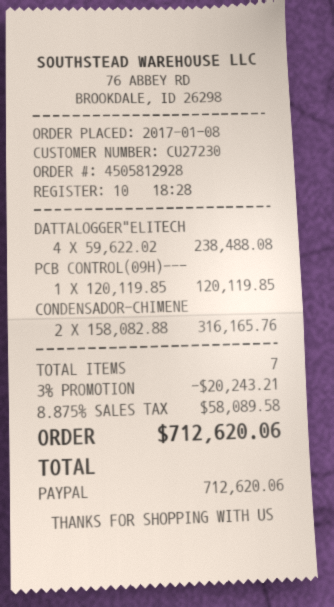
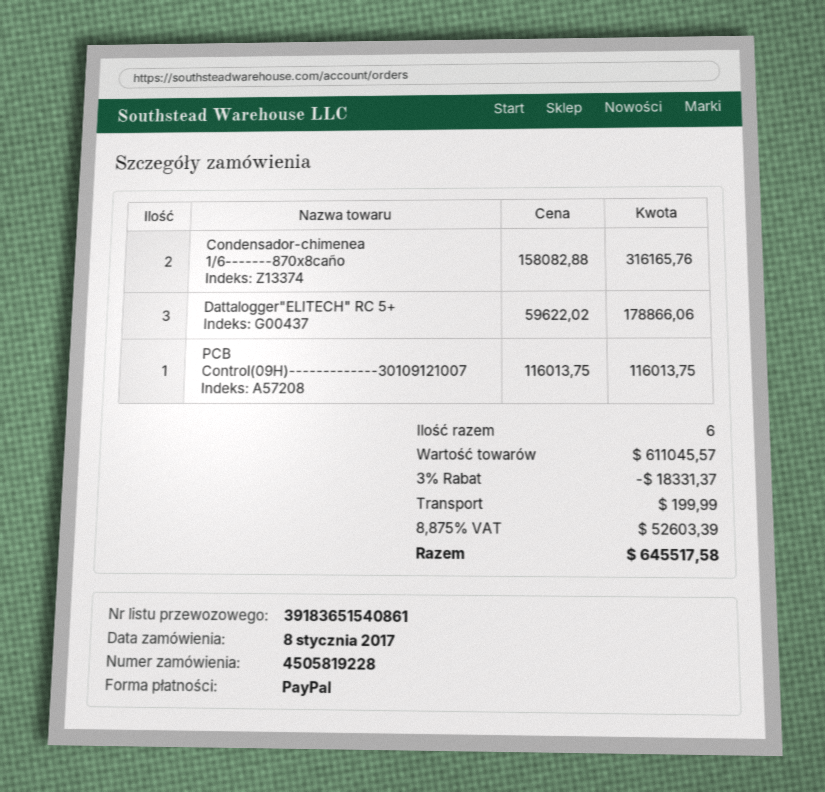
order number: 4505812928 -> 4505819228
DATTALOGGER"ELITECH: 4 x 59622.02 = 238488.08 -> 3 x 59622.02 = 178866.06
PCB CONTROL(09H)---: 1 x 120119.85 = 120119.85 -> 1 x 116013.75 = 116013.75
total quantity: 7 -> 6
discount: 3% = 20243.21 -> 3% = 18331.37
shipping: none -> 199.99
tax: 8.875% = 58089.58 -> 8.875% = 52603.39
total: 712620.06 -> 645517.58

